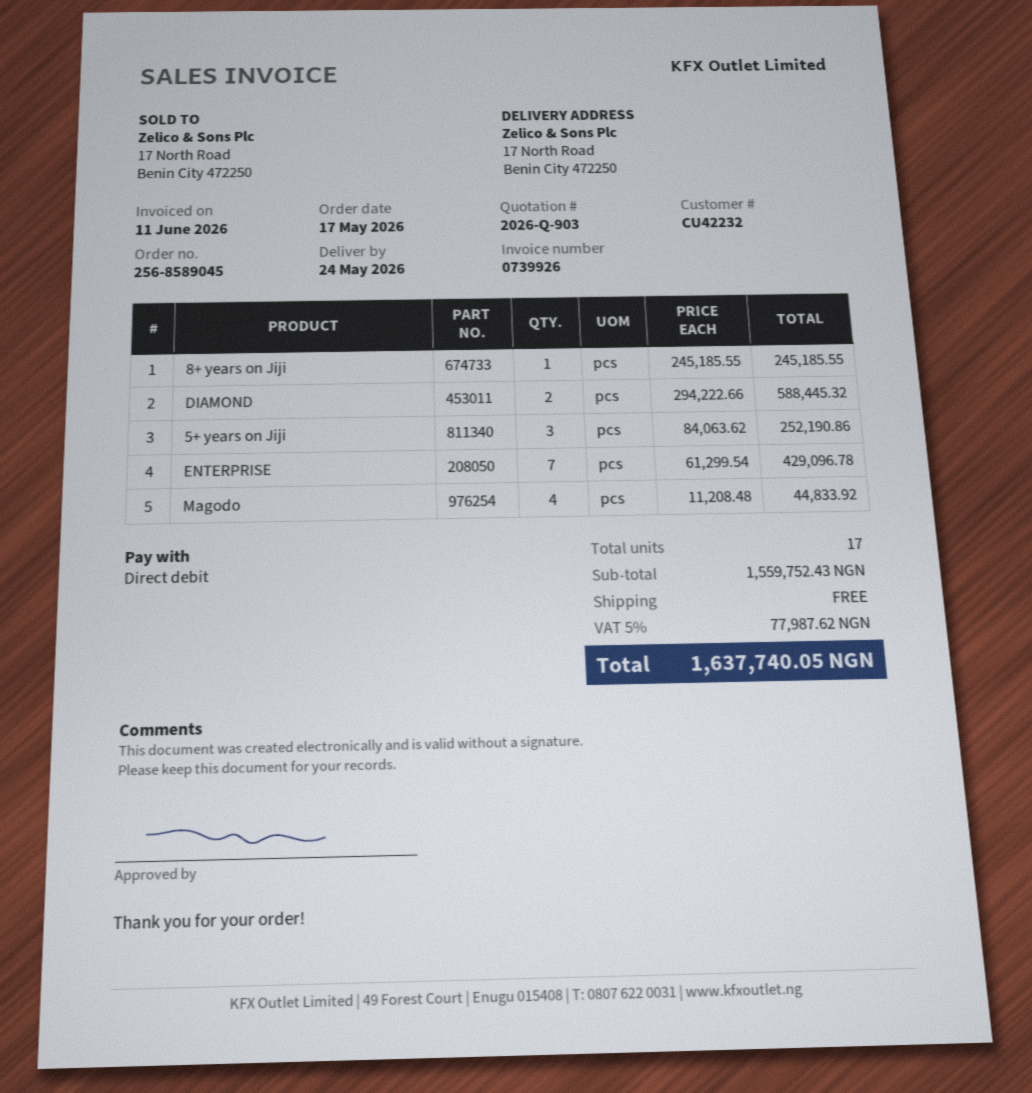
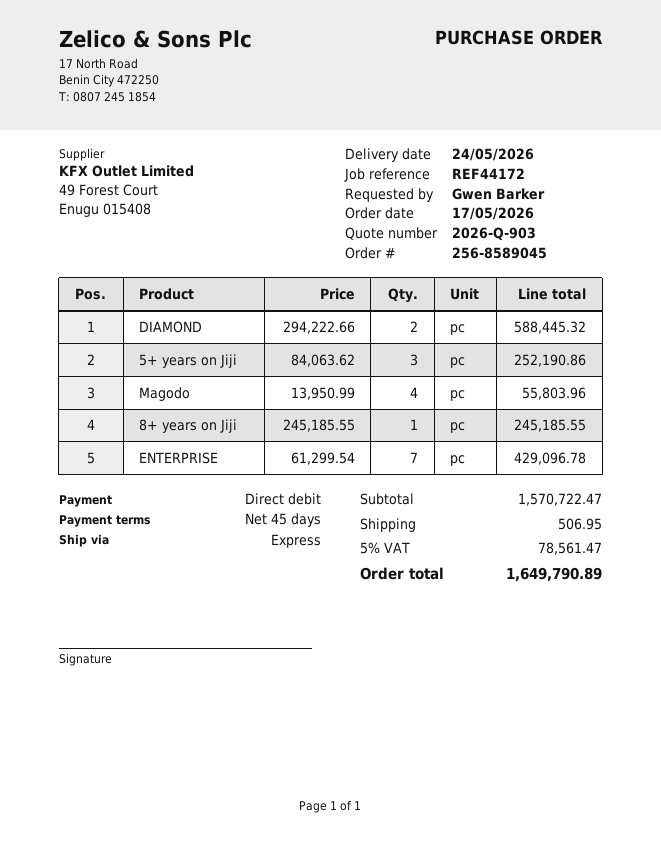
Magodo: 4 x 11208.48 = 44833.92 -> 4 x 13950.99 = 55803.96
subtotal: 1559752.43 -> 1570722.47
shipping: 0.00 -> 506.95
tax: 5% = 77987.62 -> 5% = 78561.47
total: 1637740.05 -> 1649790.89

